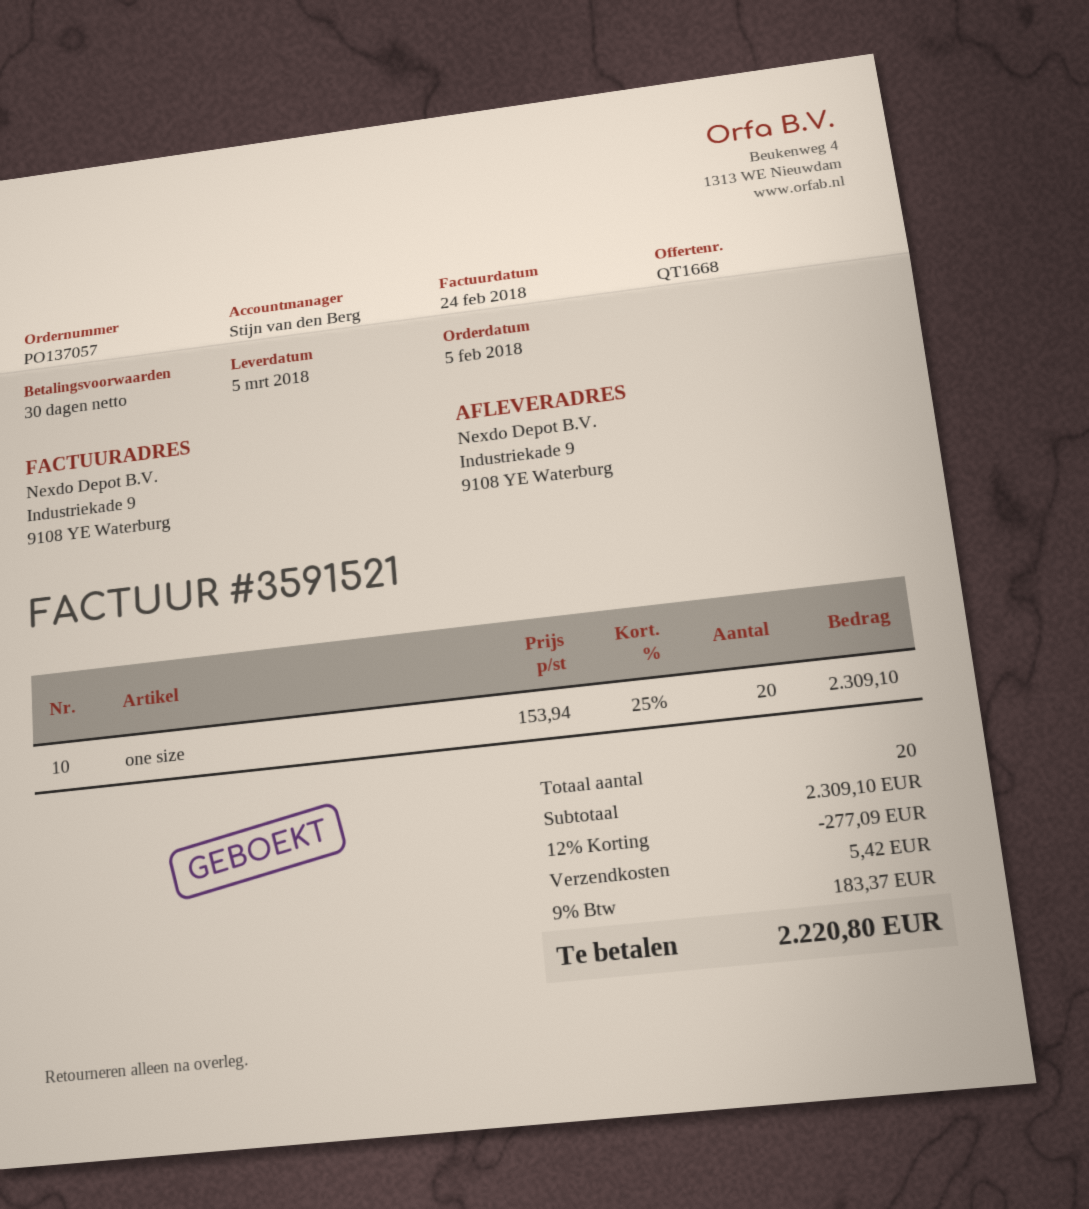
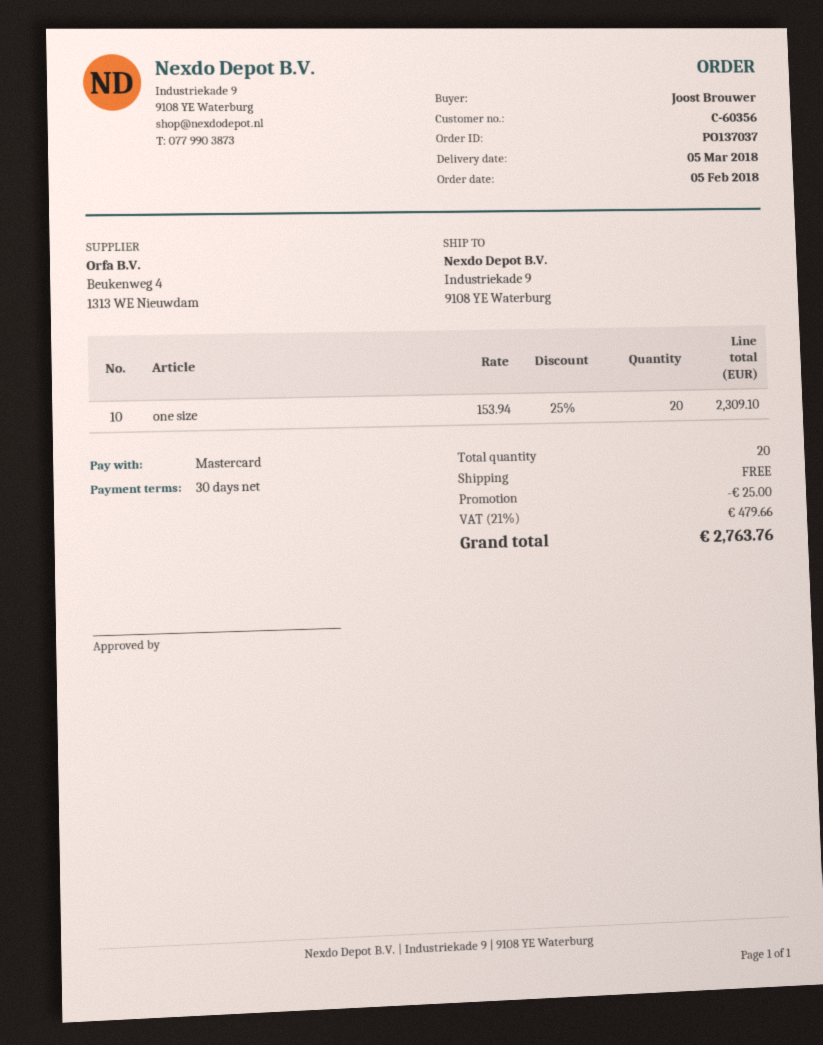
order number: PO137057 -> PO137037
discount: 277.09 -> 25.00
shipping: 5.42 -> 0.00
tax: 9% = 183.37 -> 21% = 479.66
total: 2220.80 -> 2763.76

